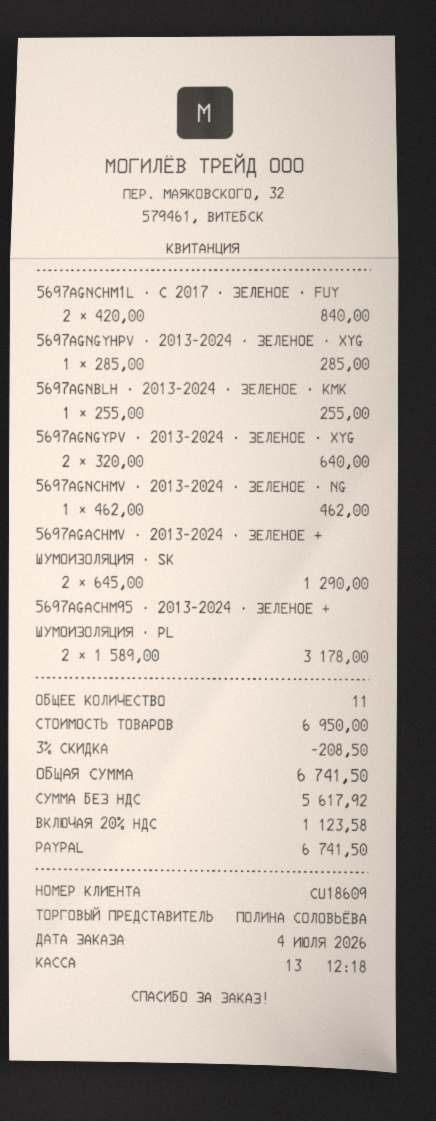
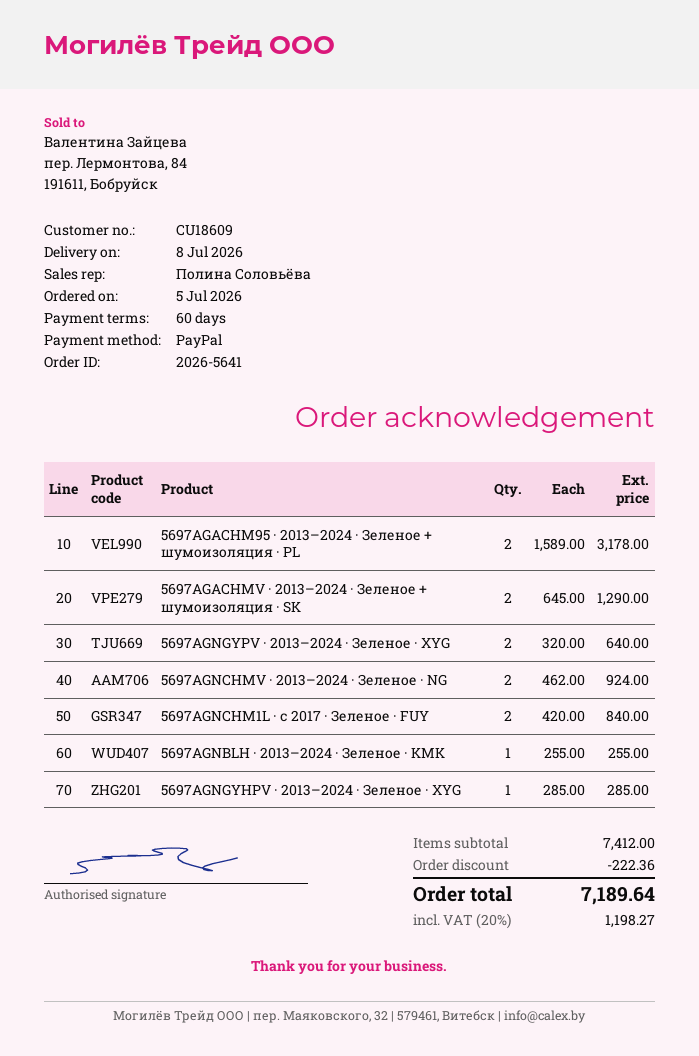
order date: 2026-07-04 -> 2026-07-05
5697AGNCHMV · 2013–2024 · ЗЕЛЕНОЕ · NG: 1 x 462.00 = 462.00 -> 2 x 462.00 = 924.00
subtotal: 6950.00 -> 7412.00
discount: 208.50 -> 222.36
tax: 20% = 1123.58 -> 20% = 1198.27
total: 6741.50 -> 7189.64

